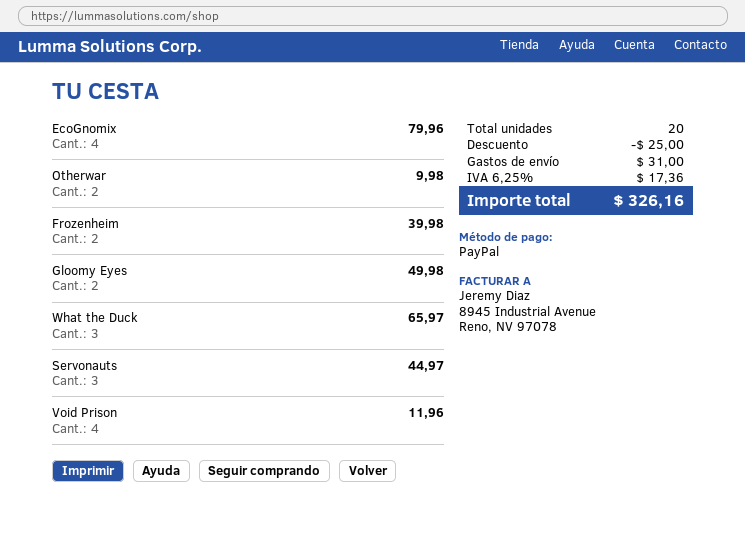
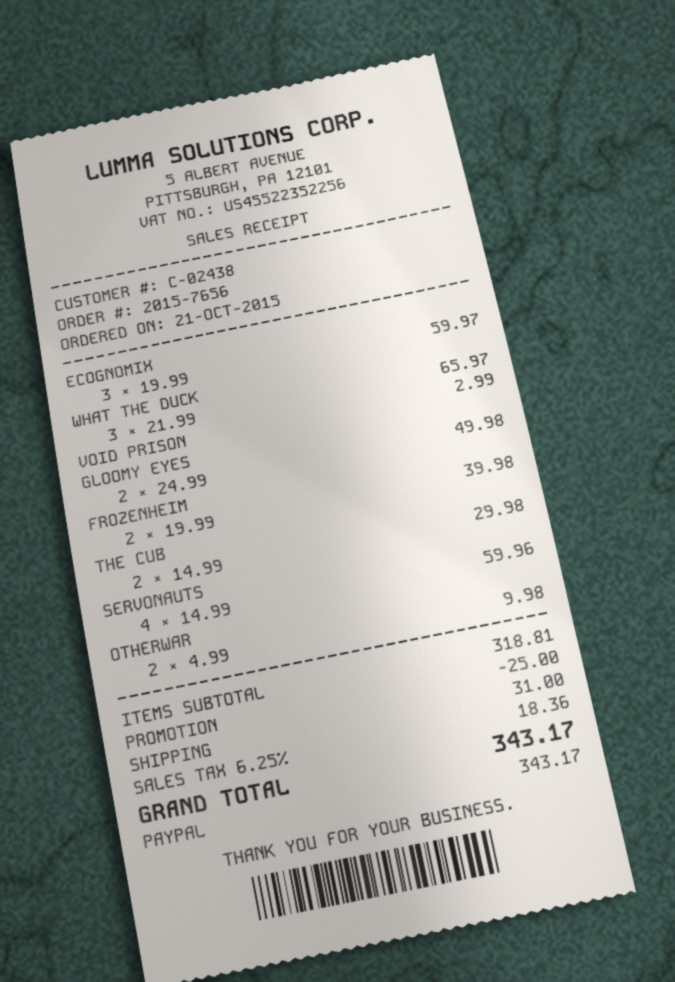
EcoGnomix: 4 for 79.96 -> 3 for 59.97
Servonauts: 3 for 44.97 -> 4 for 59.96
Void Prison: 4 for 11.96 -> 1 for 2.99
THE CUB: none -> 2 for 29.98
tax: 6.25% = 17.36 -> 6.25% = 18.36
total: 326.16 -> 343.17

